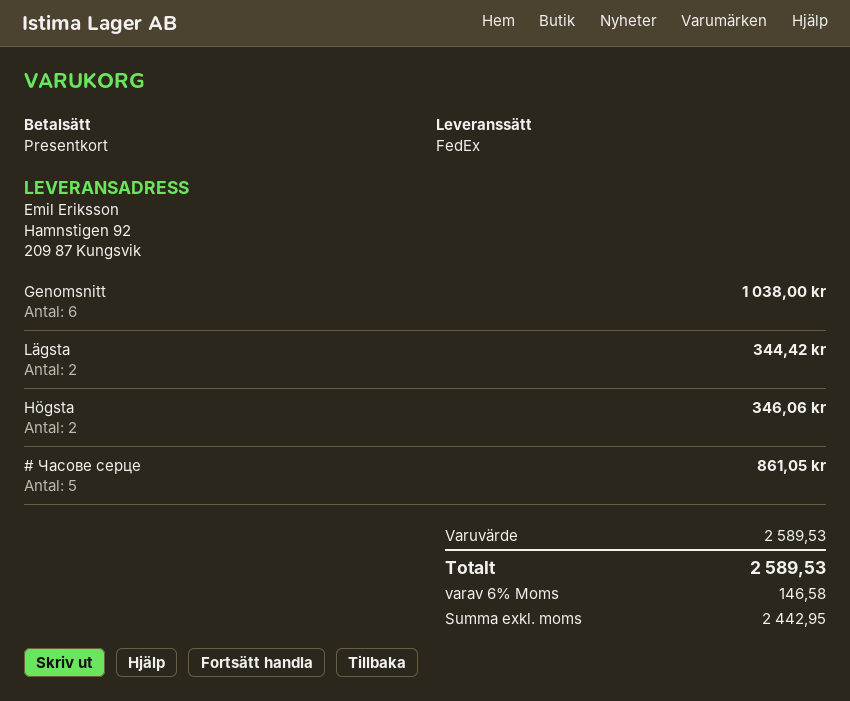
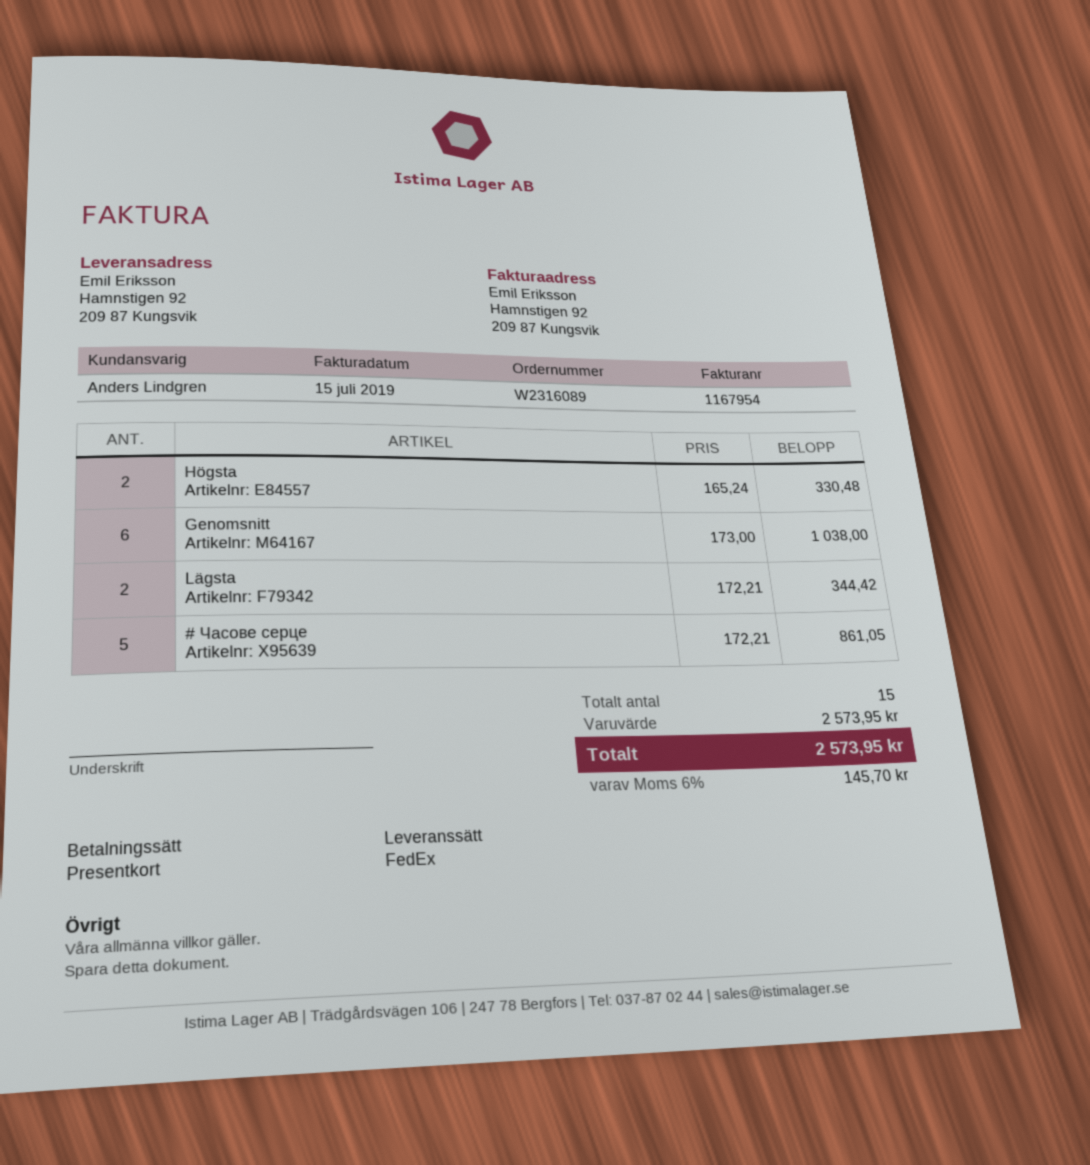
Högsta: 2 for 346.06 -> 2 for 330.48
subtotal: 2589.53 -> 2573.95
tax: 6% = 146.58 -> 6% = 145.70
total: 2589.53 -> 2573.95

